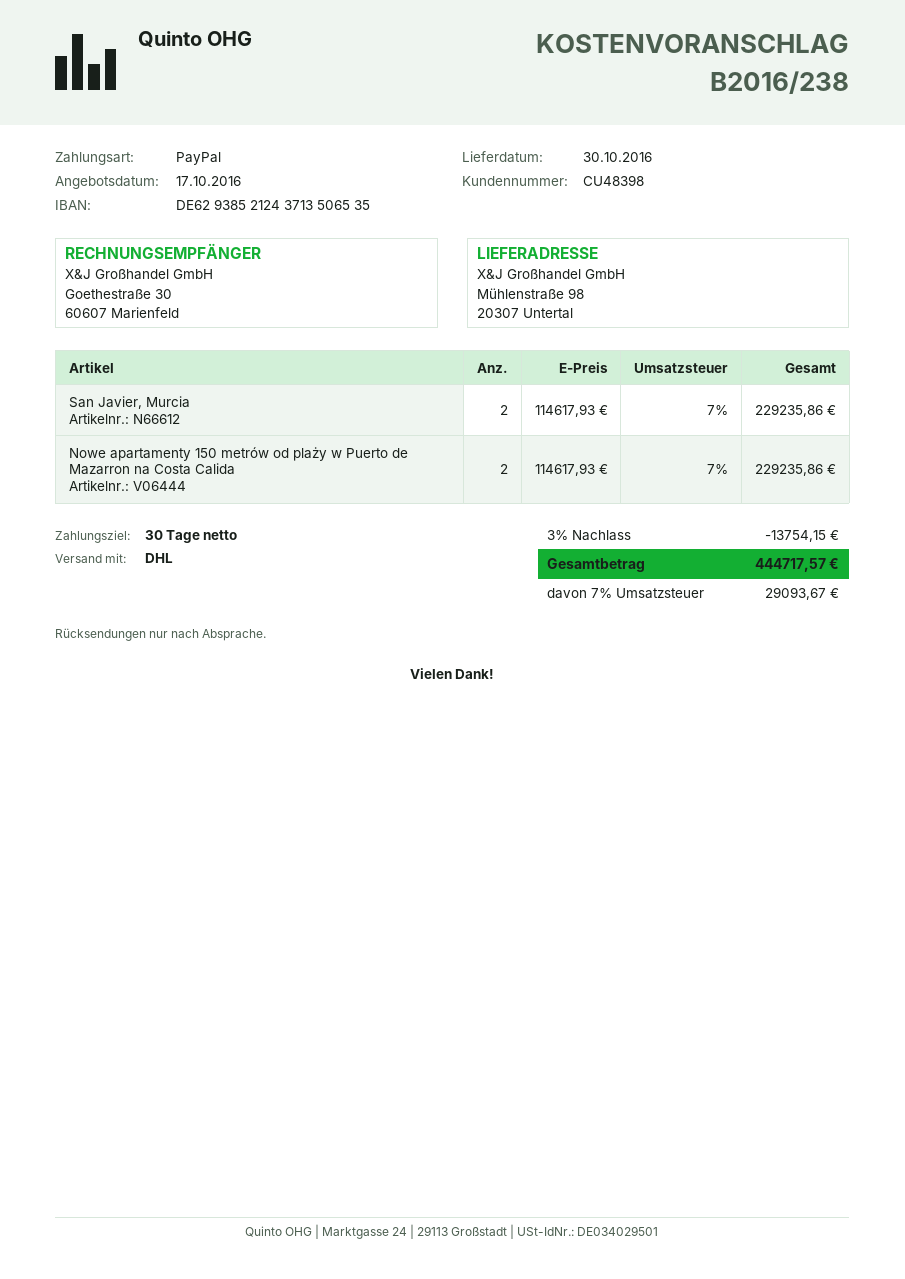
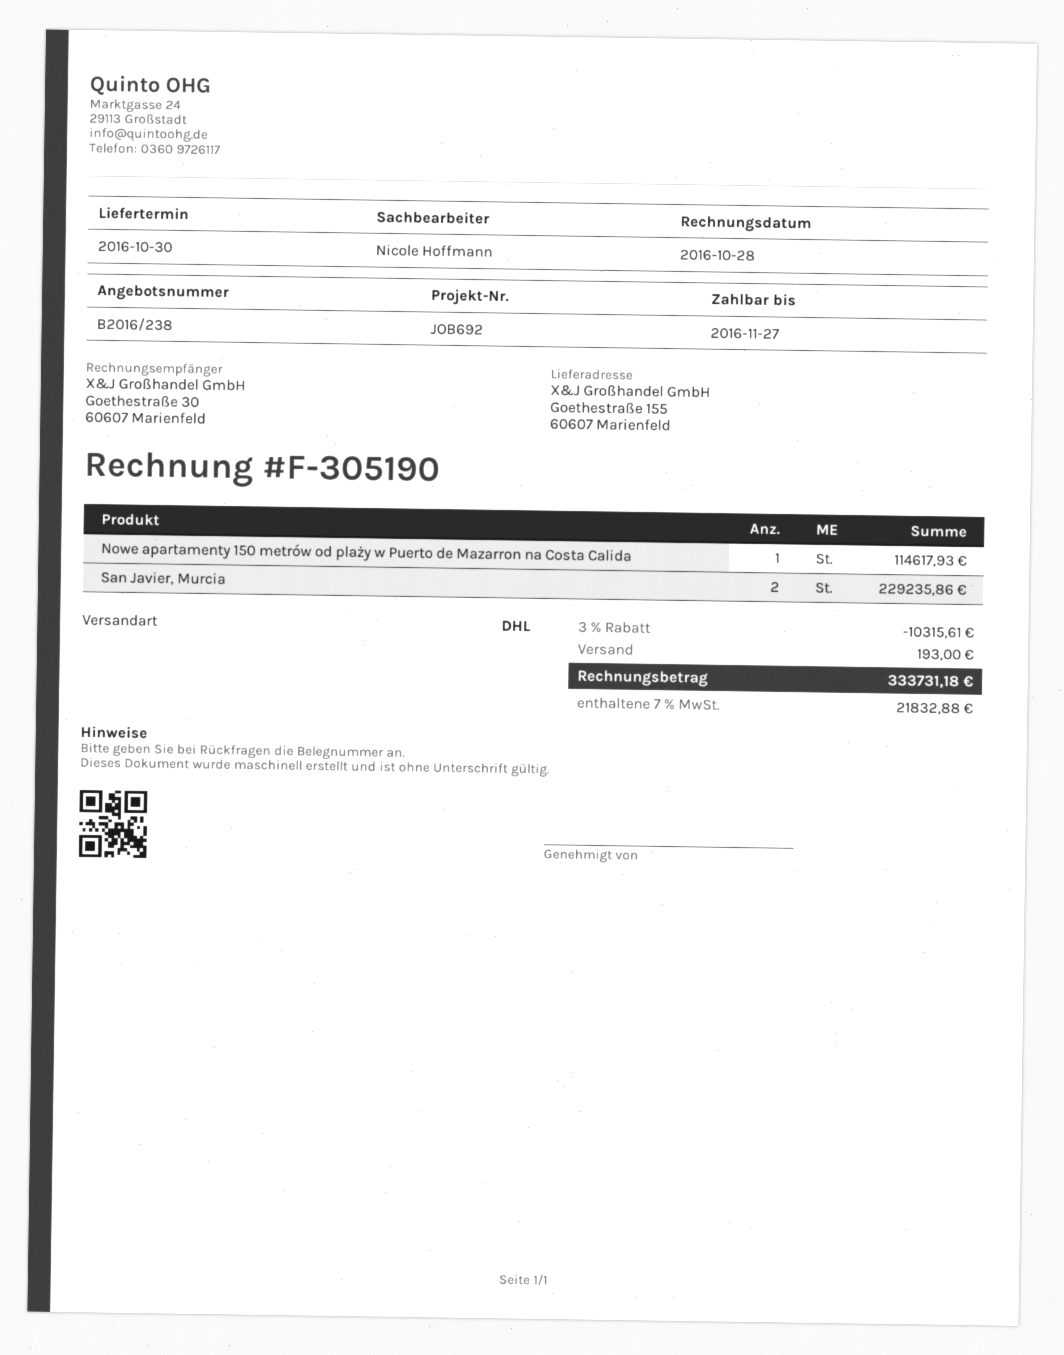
ship to: Mühlenstraße 98, 20307 Untertal -> Goethestraße 155, 60607 Marienfeld
Nowe apartamenty 150 metrów od plaży w Puerto de Mazarron na Costa Calida: 2 for 229235.86 -> 1 for 114617.93
discount: 3% = 13754.15 -> 3% = 10315.61
shipping: none -> 193.00
tax: 7% = 29093.67 -> 7% = 21832.88
total: 444717.57 -> 333731.18

